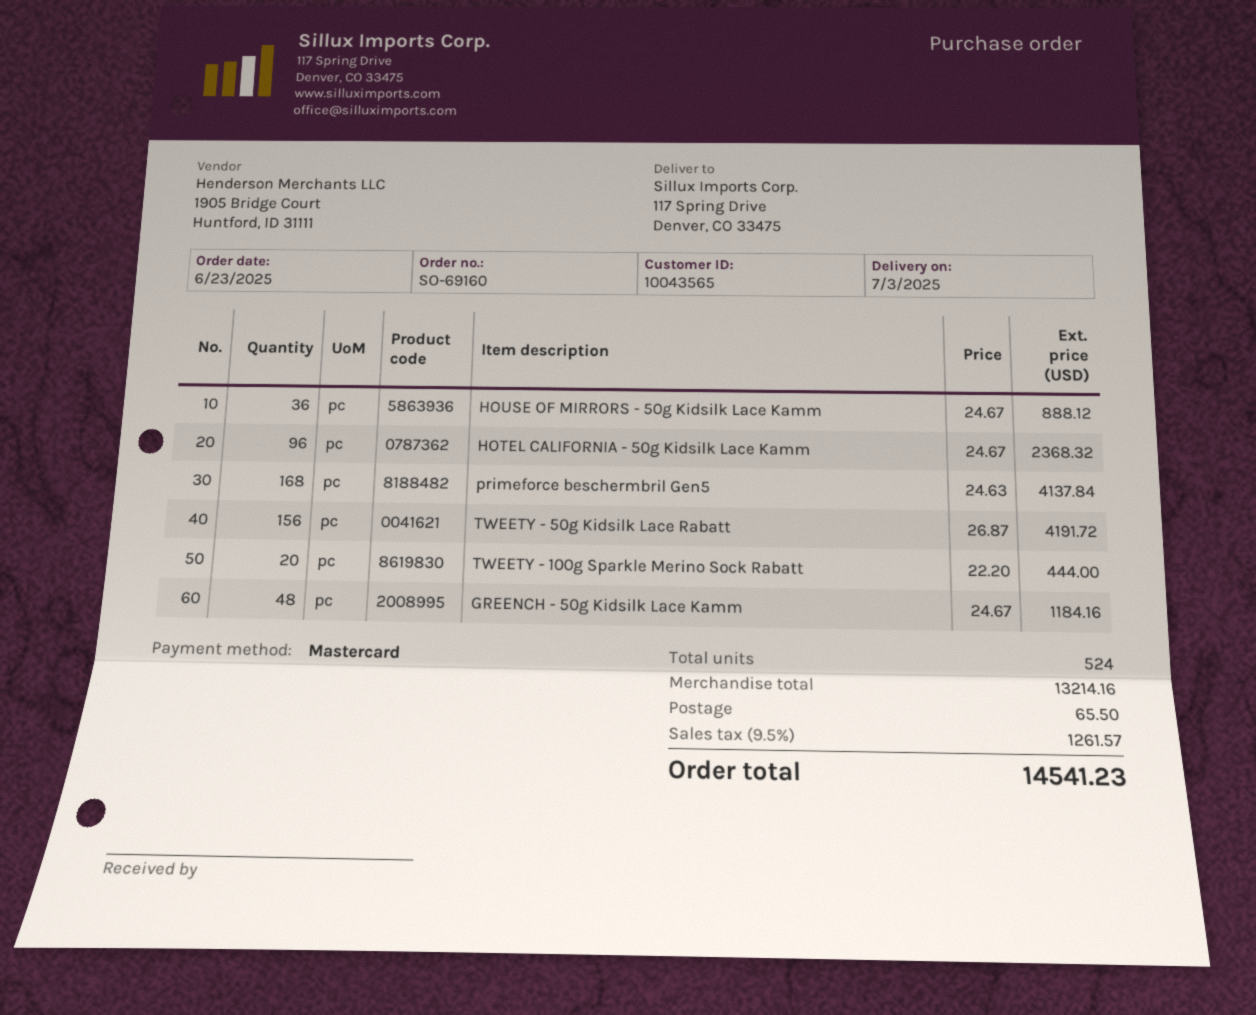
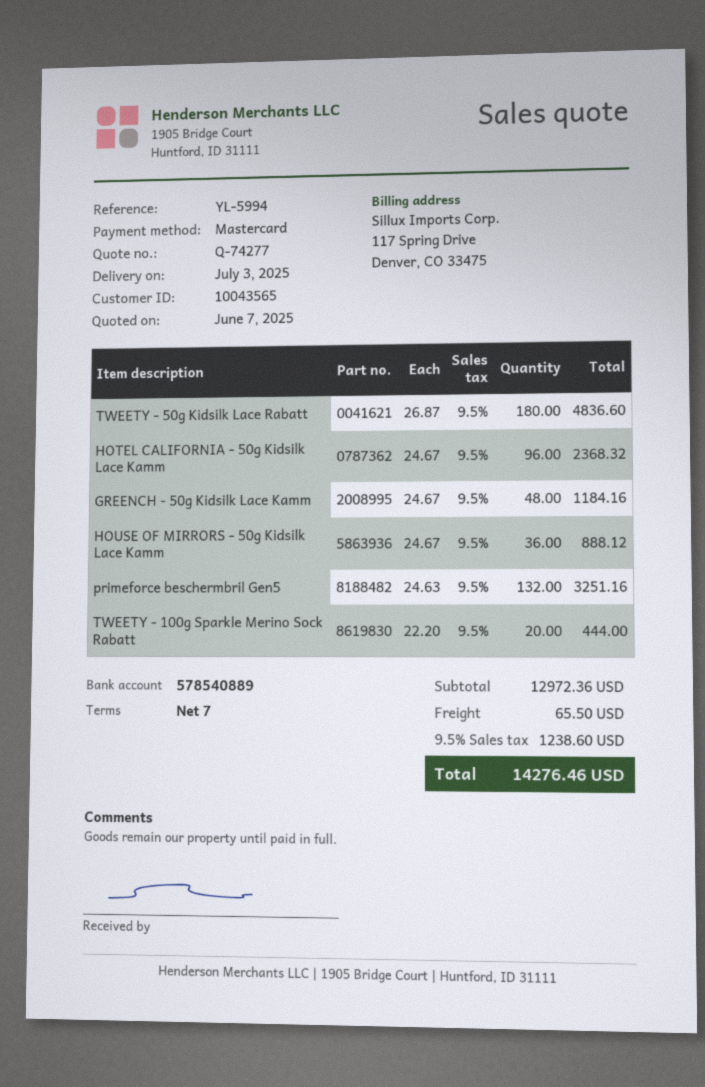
primeforce beschermbril Gen5: 168 x 24.63 = 4137.84 -> 132 x 24.63 = 3251.16
TWEETY - 50g Kidsilk Lace Rabatt: 156 x 26.87 = 4191.72 -> 180 x 26.87 = 4836.60
subtotal: 13214.16 -> 12972.36
tax: 9.5% = 1261.57 -> 9.5% = 1238.60
total: 14541.23 -> 14276.46

